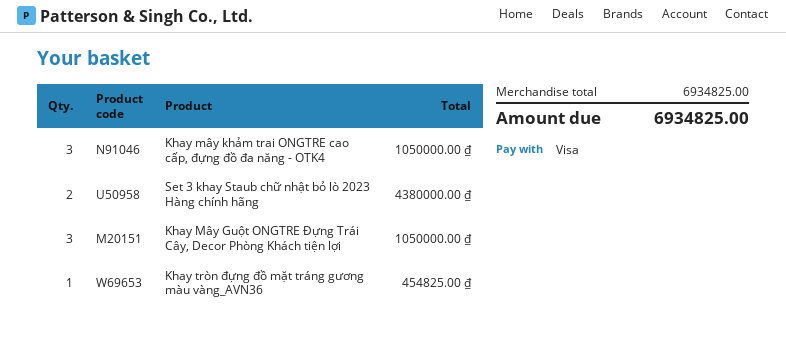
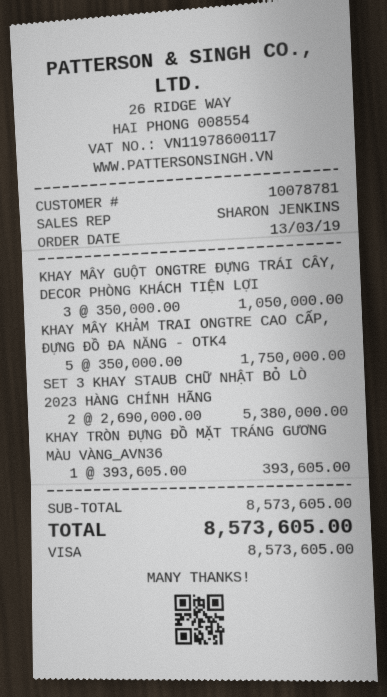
Khay mây khảm trai ONGTRE cao cấp, đựng đồ đa năng - OTK4: 3 for 1050000.00 -> 5 for 1750000.00
Set 3 khay Staub chữ nhật bỏ lò 2023 Hàng chính hãng: 2 for 4380000.00 -> 2 for 5380000.00
Khay tròn đựng đồ mặt tráng gương màu vàng_AVN36: 1 for 454825.00 -> 1 for 393605.00
subtotal: 6934825.00 -> 8573605.00
total: 6934825.00 -> 8573605.00

